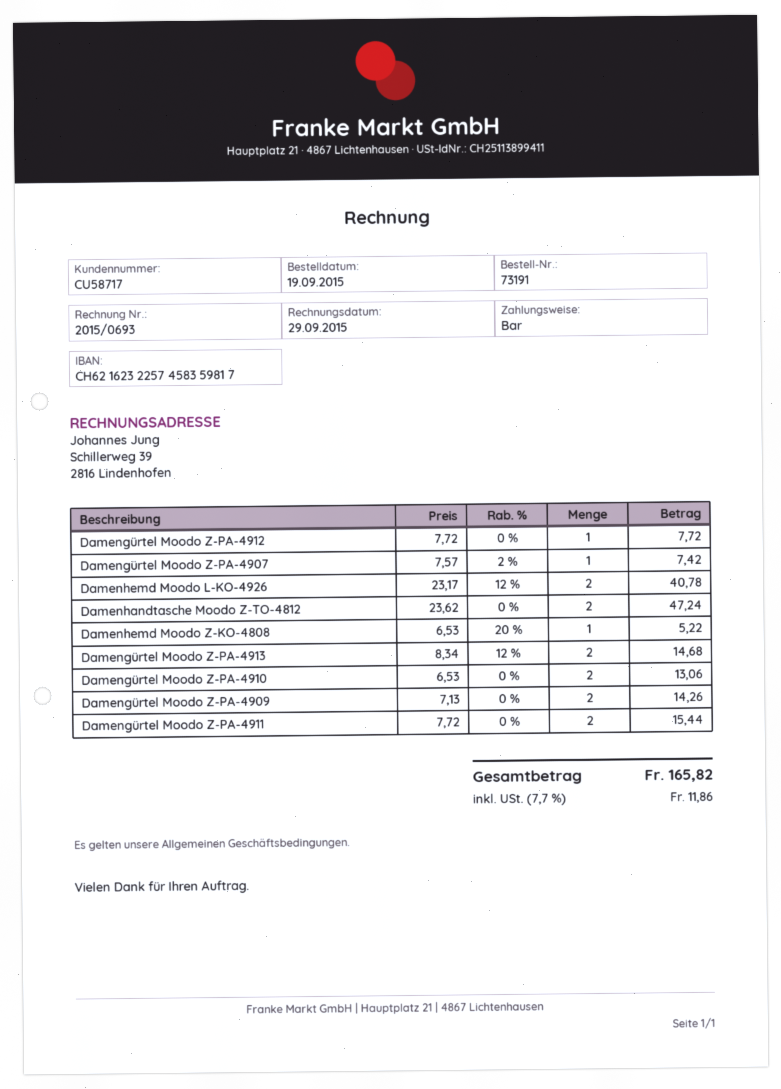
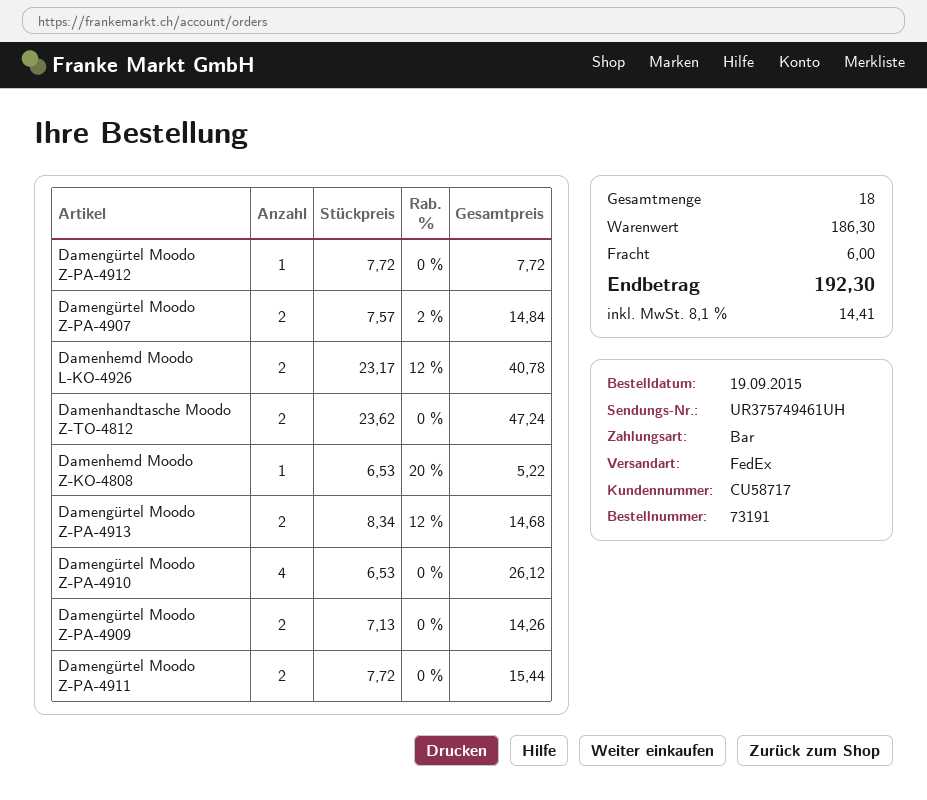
Damengürtel Moodo Z-PA-4907: 1 x 7.57 - 2% = 7.42 -> 2 x 7.57 - 2% = 14.84
Damengürtel Moodo Z-PA-4910: 2 x 6.53 = 13.06 -> 4 x 6.53 = 26.12
shipping: none -> 6.00
tax: 7.7% = 11.86 -> 8.1% = 14.41
total: 165.82 -> 192.30

